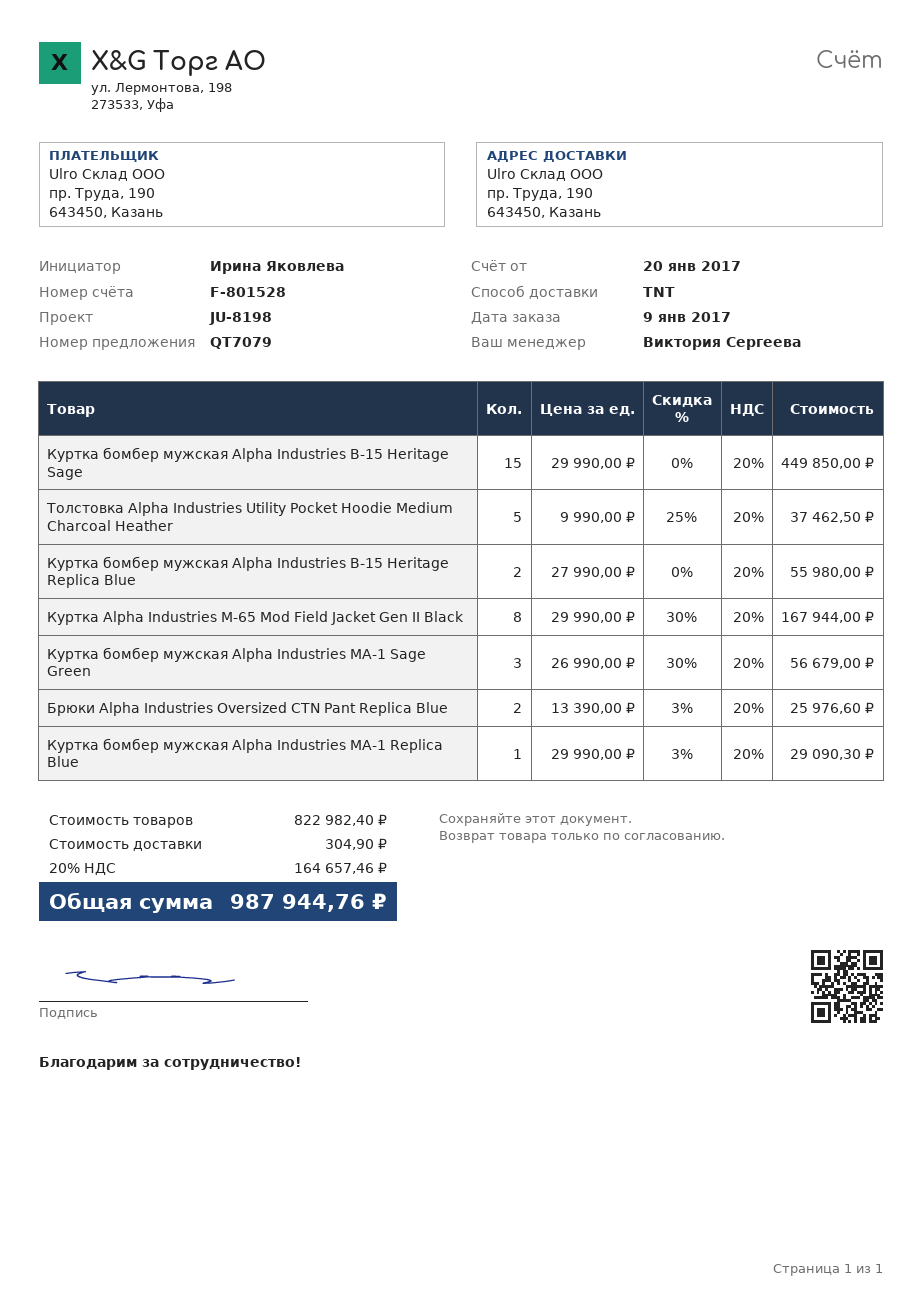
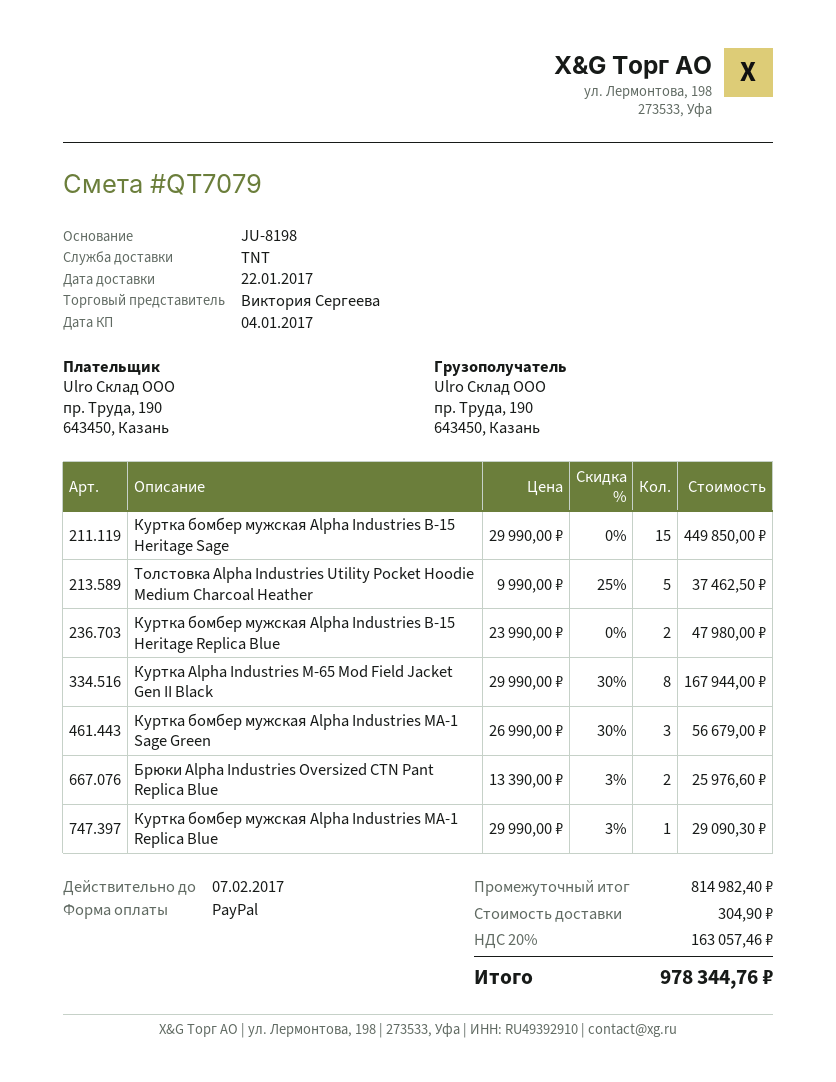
Куртка бомбер мужская Alpha Industries B-15 Heritage Replica Blue: 2 x 27990.00 = 55980.00 -> 2 x 23990.00 = 47980.00
subtotal: 822982.40 -> 814982.40
tax: 20% = 164657.46 -> 20% = 163057.46
total: 987944.76 -> 978344.76

